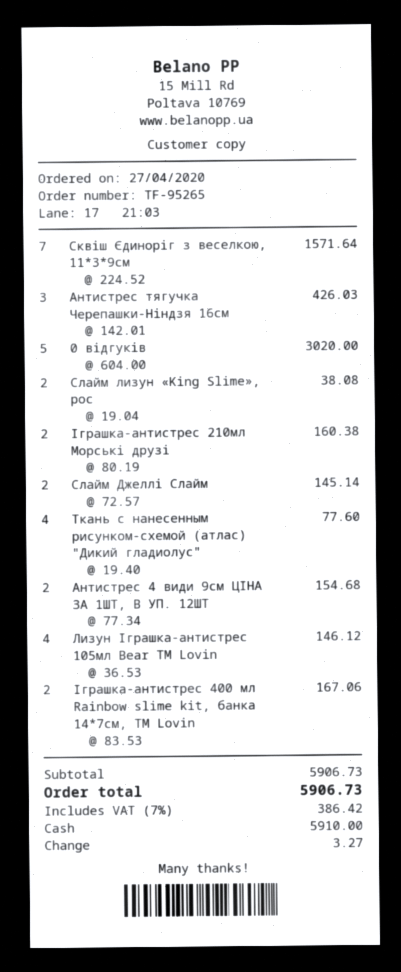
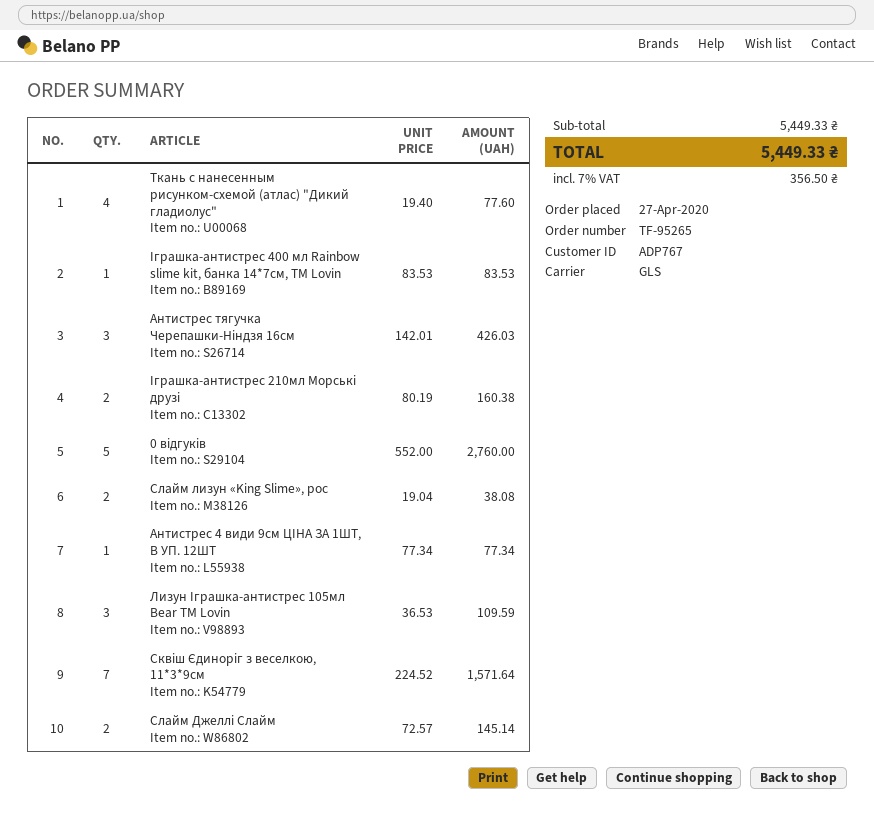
0 відгуків: 5 x 604.00 = 3020.00 -> 5 x 552.00 = 2760.00
Антистрес 4 види 9см ЦІНА ЗА 1ШТ, В УП. 12ШТ: 2 x 77.34 = 154.68 -> 1 x 77.34 = 77.34
Лизун Іграшка-антистрес 105мл Bear ТМ Lovin: 4 x 36.53 = 146.12 -> 3 x 36.53 = 109.59
Іграшка-антистрес 400 мл Rainbow slime kit, банка 14*7см, ТМ Lovin: 2 x 83.53 = 167.06 -> 1 x 83.53 = 83.53
subtotal: 5906.73 -> 5449.33
tax: 7% = 386.42 -> 7% = 356.50
total: 5906.73 -> 5449.33

